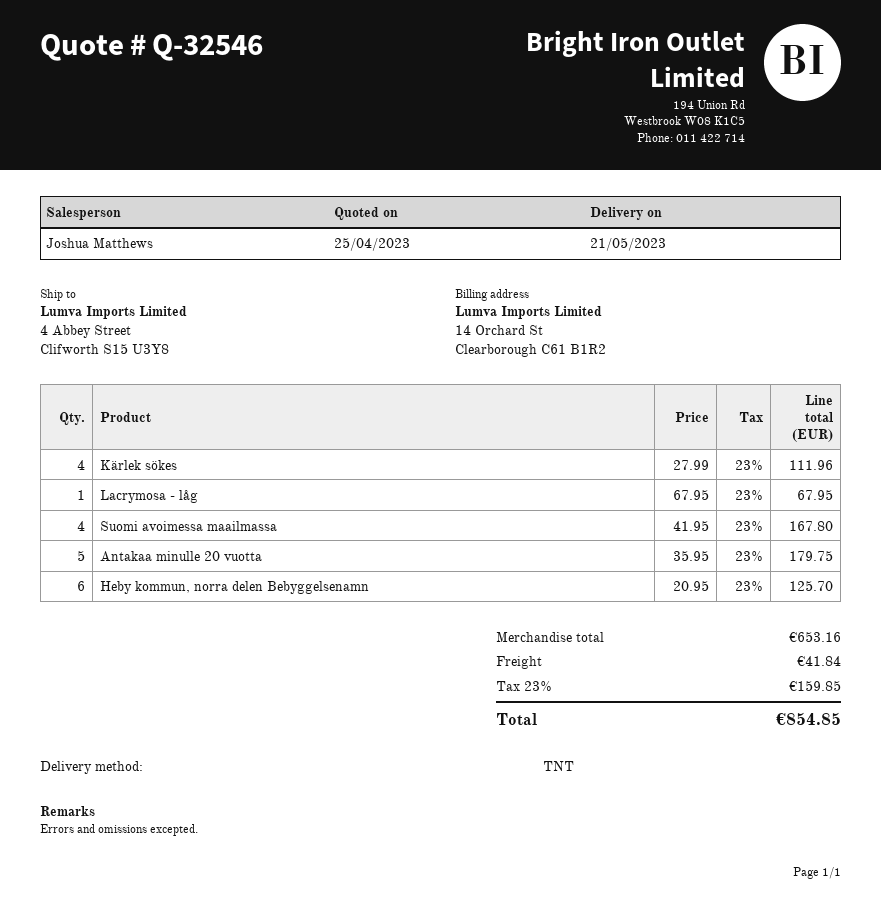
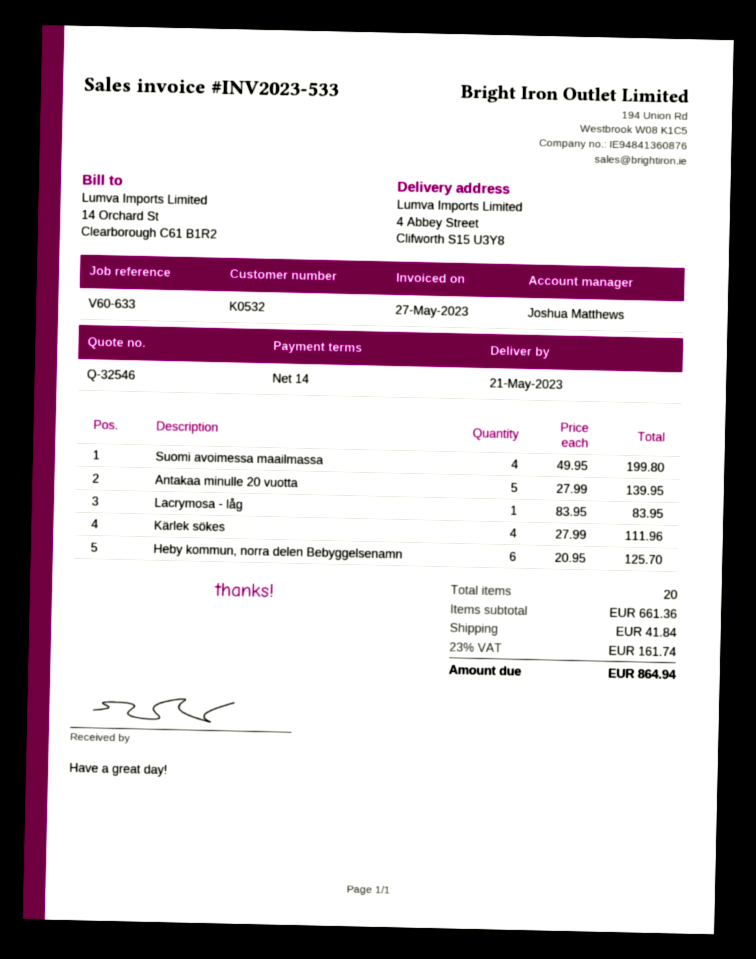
Lacrymosa - låg: 1 x 67.95 = 67.95 -> 1 x 83.95 = 83.95
Suomi avoimessa maailmassa: 4 x 41.95 = 167.80 -> 4 x 49.95 = 199.80
Antakaa minulle 20 vuotta: 5 x 35.95 = 179.75 -> 5 x 27.99 = 139.95
subtotal: 653.16 -> 661.36
tax: 23% = 159.85 -> 23% = 161.74
total: 854.85 -> 864.94

